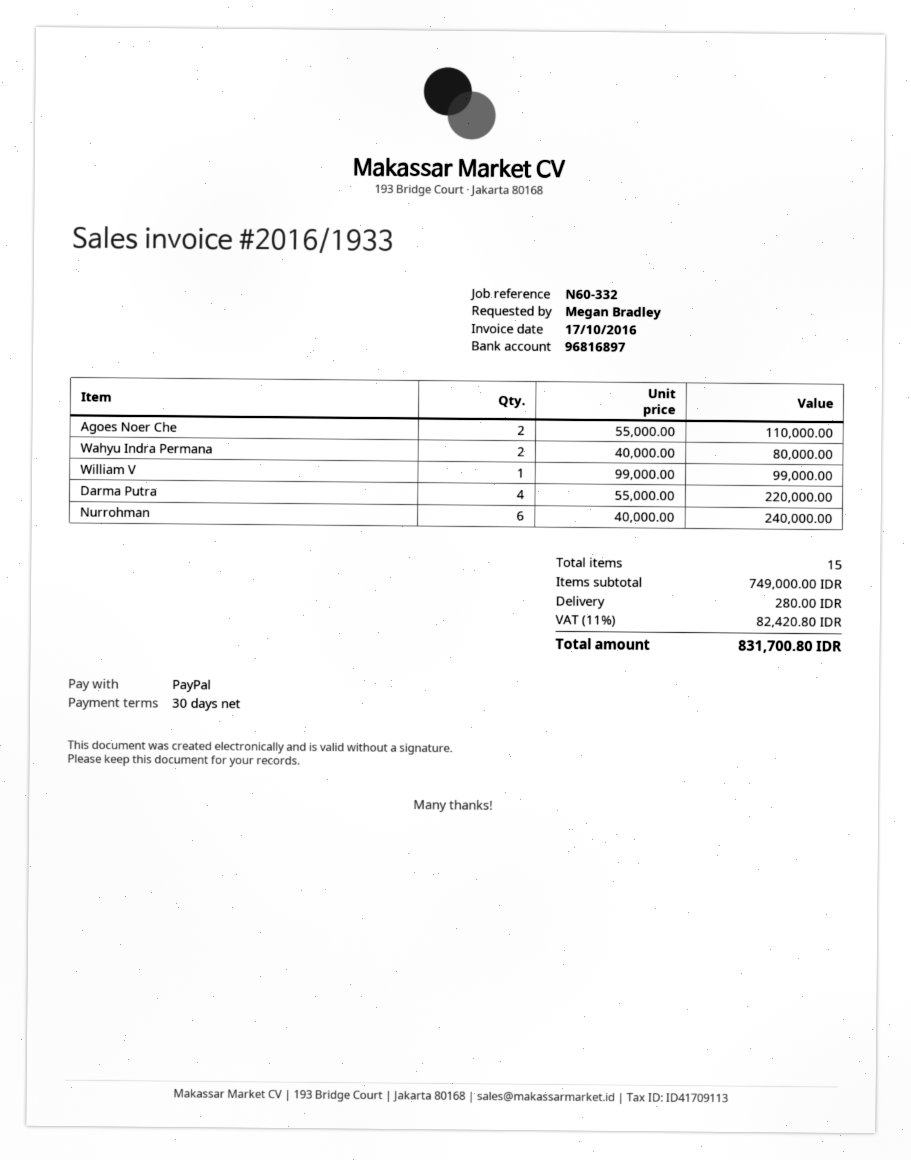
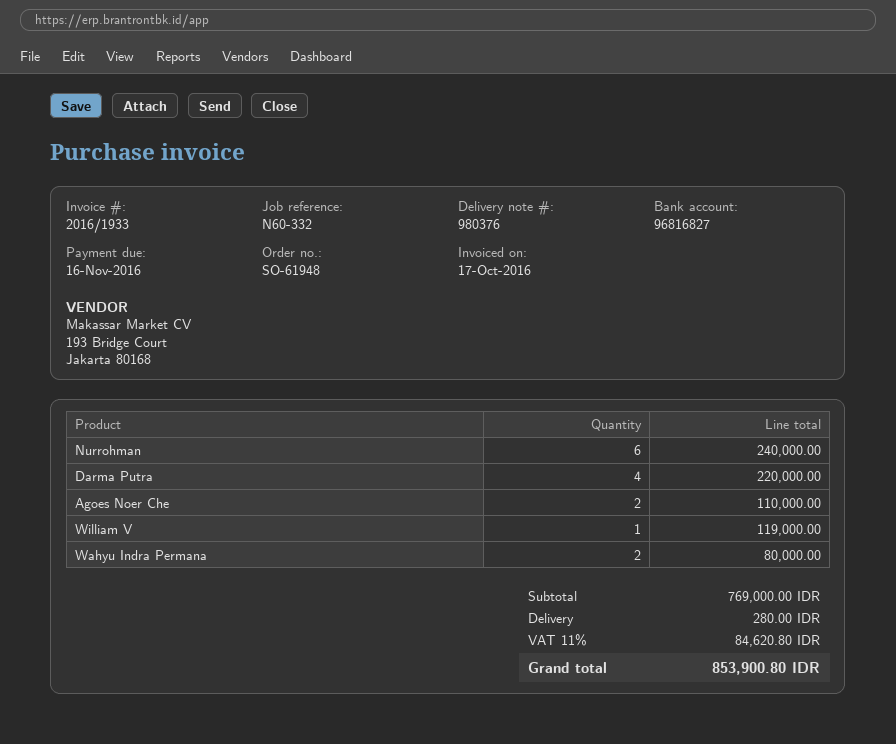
bank account: 96816897 -> 96816827
William V: 1 for 99000.00 -> 1 for 119000.00
subtotal: 749000.00 -> 769000.00
tax: 11% = 82420.80 -> 11% = 84620.80
total: 831700.80 -> 853900.80

